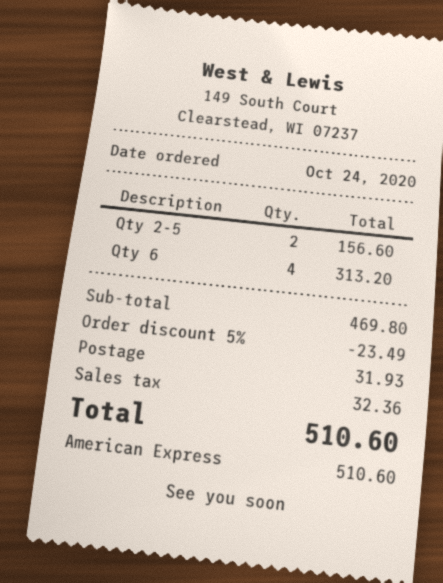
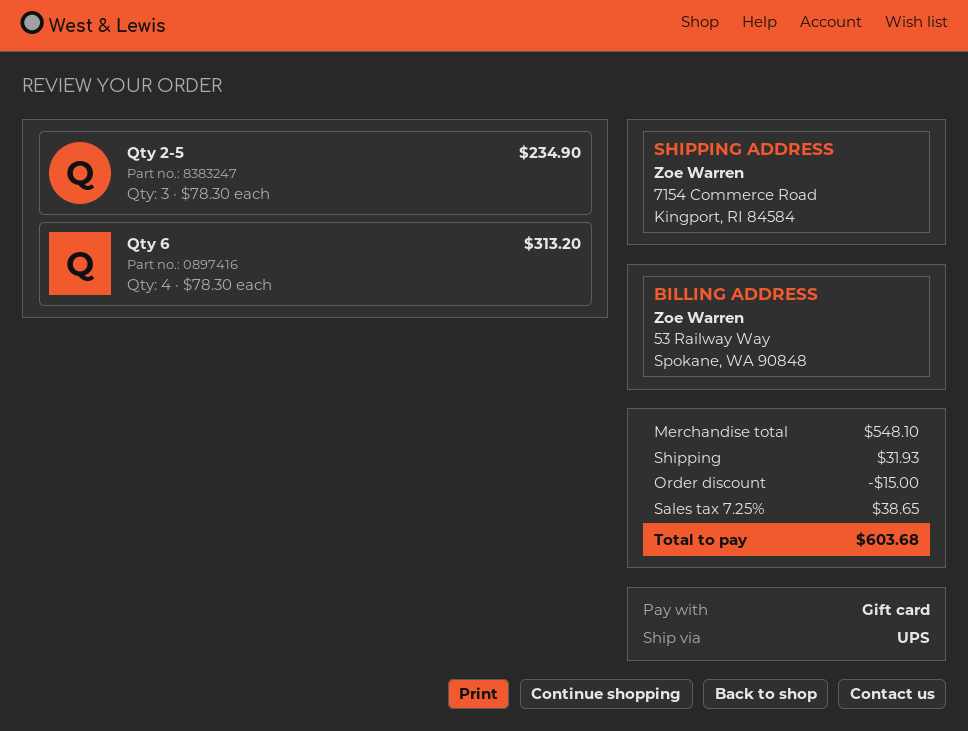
payment method: American Express -> gift card
Qty 2-5: 2 for 156.60 -> 3 for 234.90
subtotal: 469.80 -> 548.10
discount: 23.49 -> 15.00
tax: 32.36 -> 38.65
total: 510.60 -> 603.68

